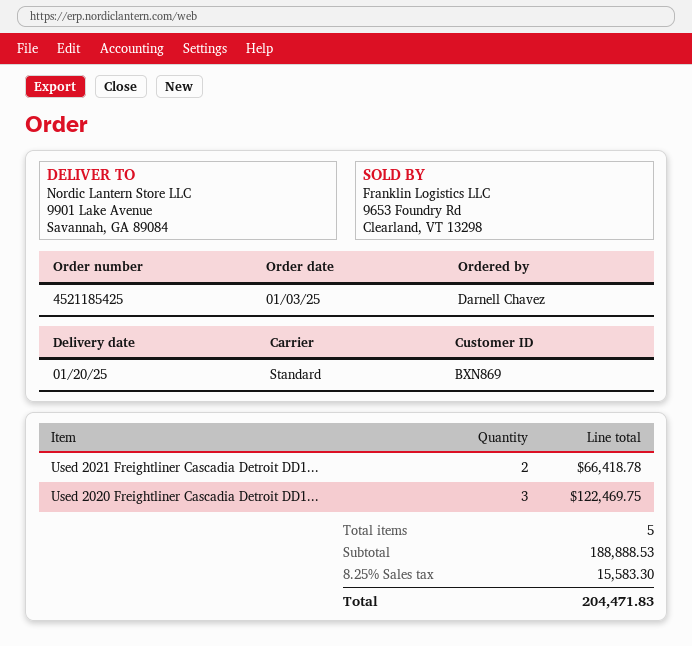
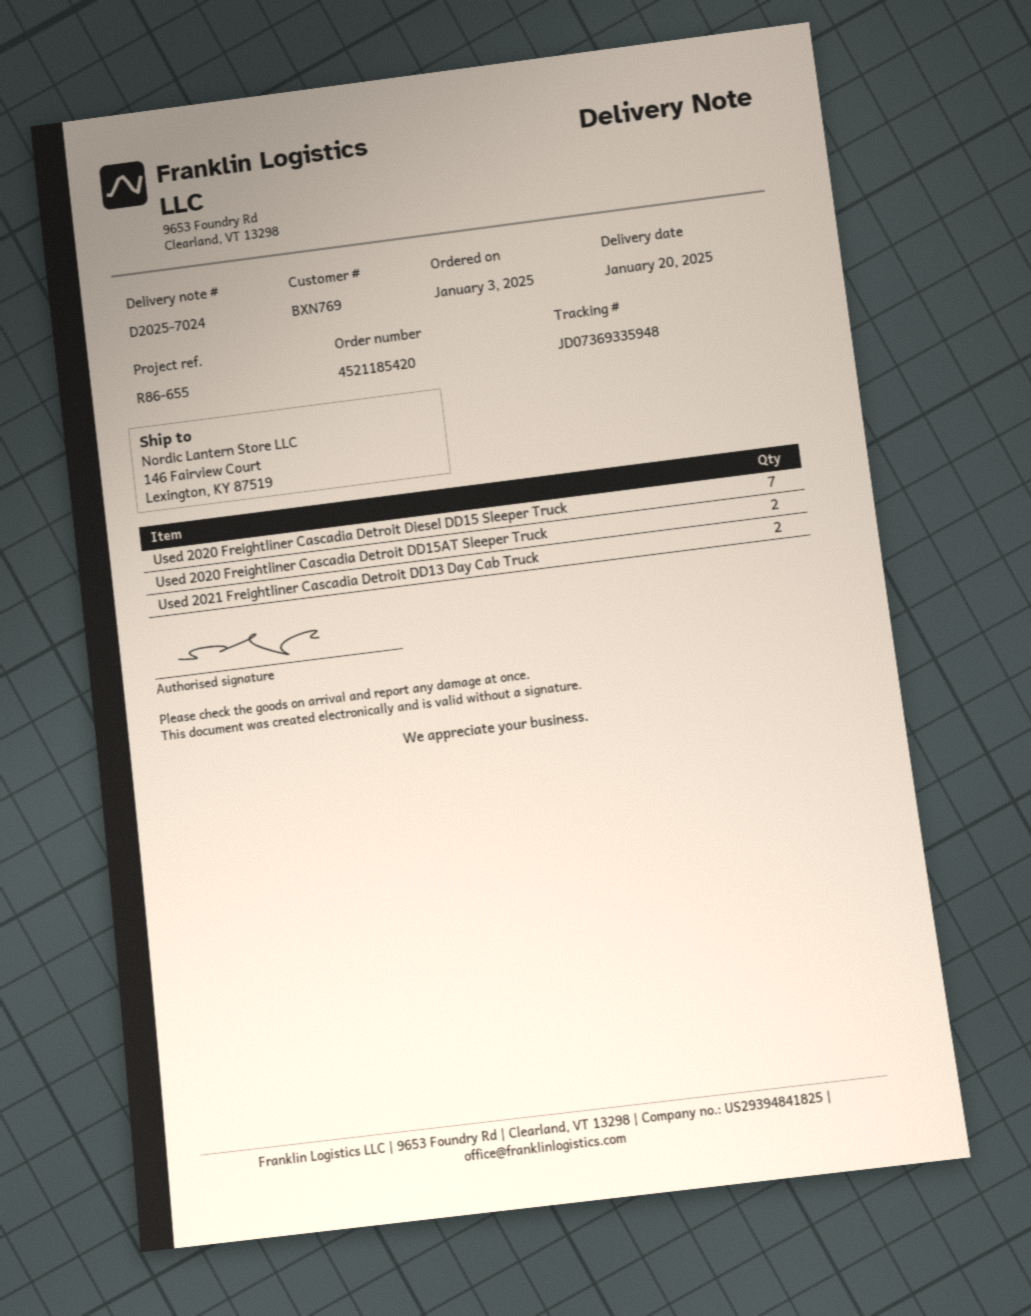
order number: 4521185425 -> 4521185420
customer number: BXN869 -> BXN769
ship to: 9901 Lake Avenue, Savannah, GA 89084 -> 146 Fairview Court, Lexington, KY 87519
Used 2020 Freightliner Cascadia Detroit DD1...: 3 -> 2
Used 2020 Freightliner Cascadia Detroit Diesel DD15 Sleeper Truck: none -> 7

